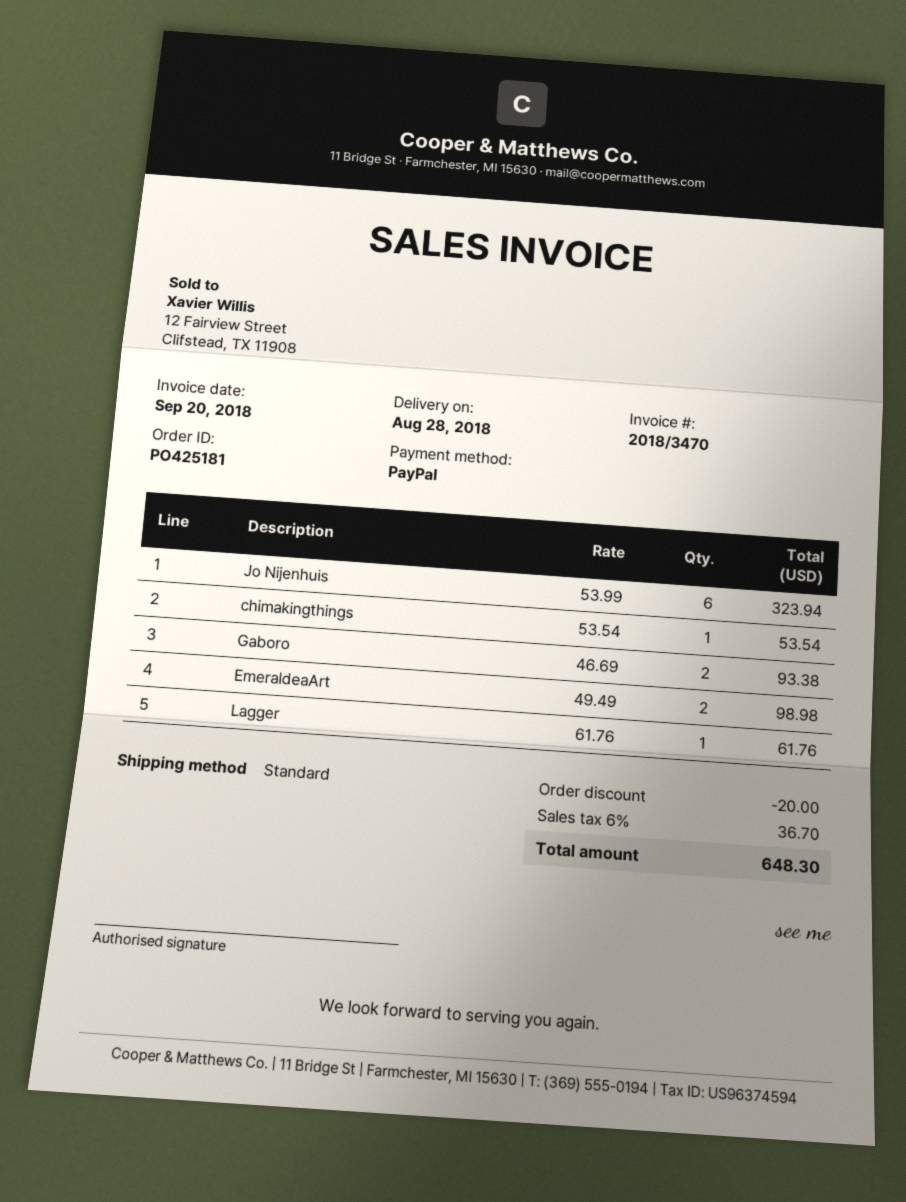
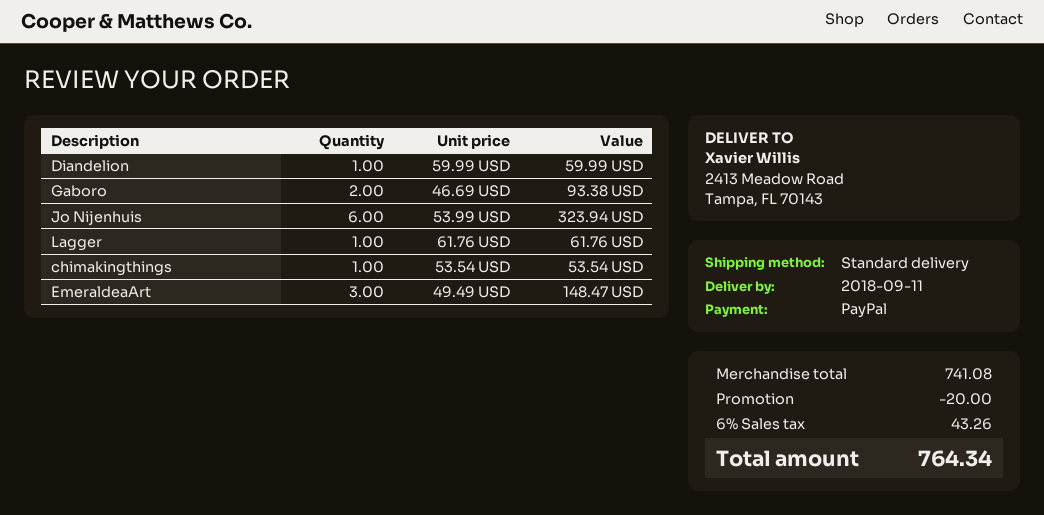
delivery date: 2018-08-28 -> 2018-09-11
EmeraldeaArt: 2 x 49.49 = 98.98 -> 3 x 49.49 = 148.47
Diandelion: none -> 1 x 59.99 = 59.99
tax: 6% = 36.70 -> 6% = 43.26
total: 648.30 -> 764.34

